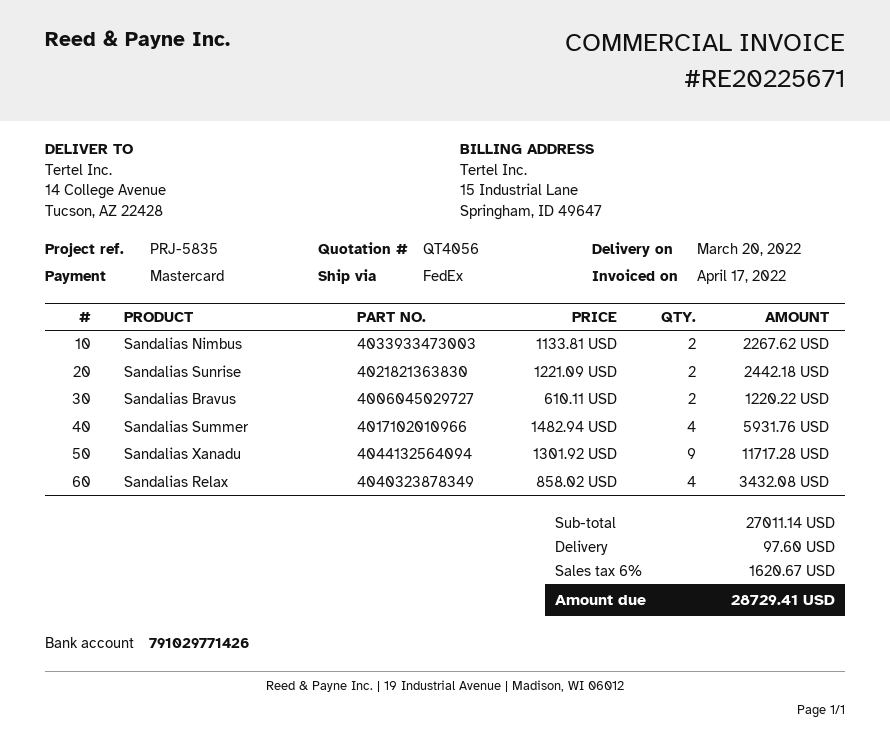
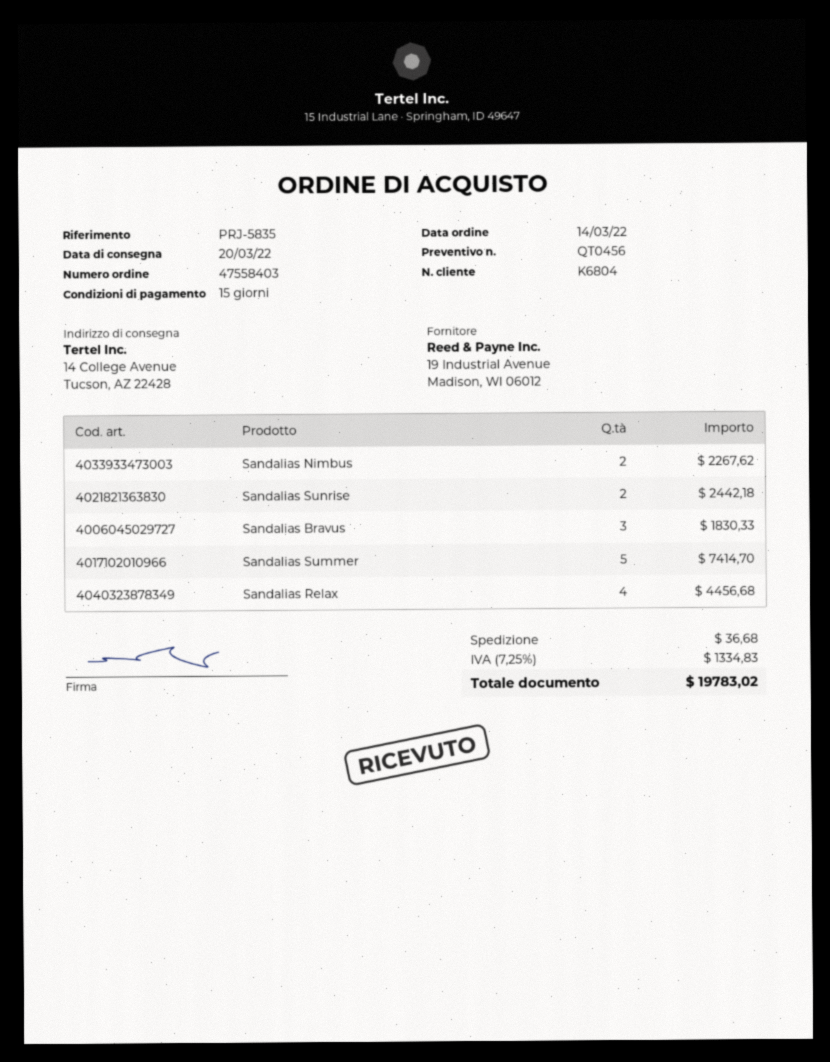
quote number: QT4056 -> QT0456
Sandalias Bravus: 2 for 1220.22 -> 3 for 1830.33
Sandalias Summer: 4 for 5931.76 -> 5 for 7414.70
Sandalias Xanadu: 9 for 11717.28 -> none
Sandalias Relax: 4 for 3432.08 -> 4 for 4456.68
shipping: 97.60 -> 36.68
tax: 6% = 1620.67 -> 7.25% = 1334.83
total: 28729.41 -> 19783.02

